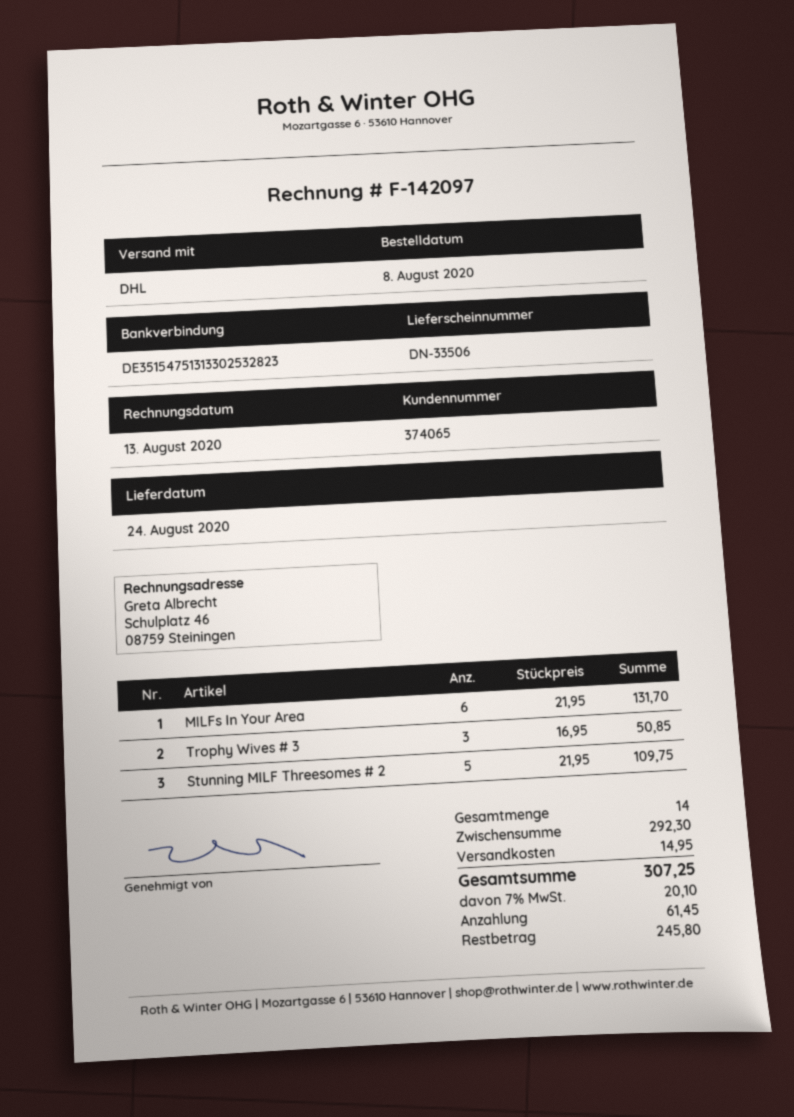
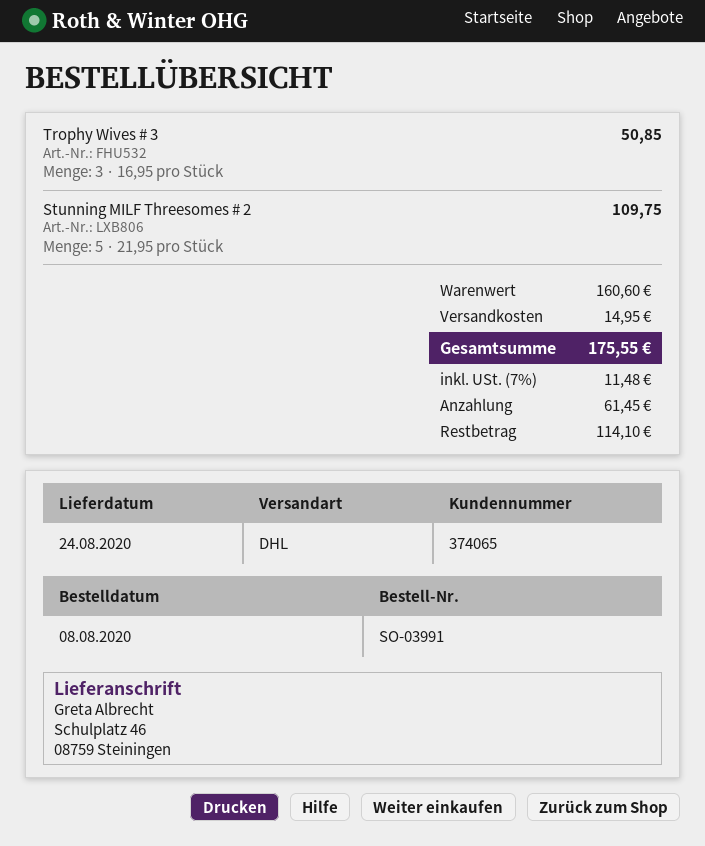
MILFs In Your Area: 6 x 21.95 = 131.70 -> none
subtotal: 292.30 -> 160.60
tax: 7% = 20.10 -> 7% = 11.48
total: 307.25 -> 175.55
balance: 245.80 -> 114.10

